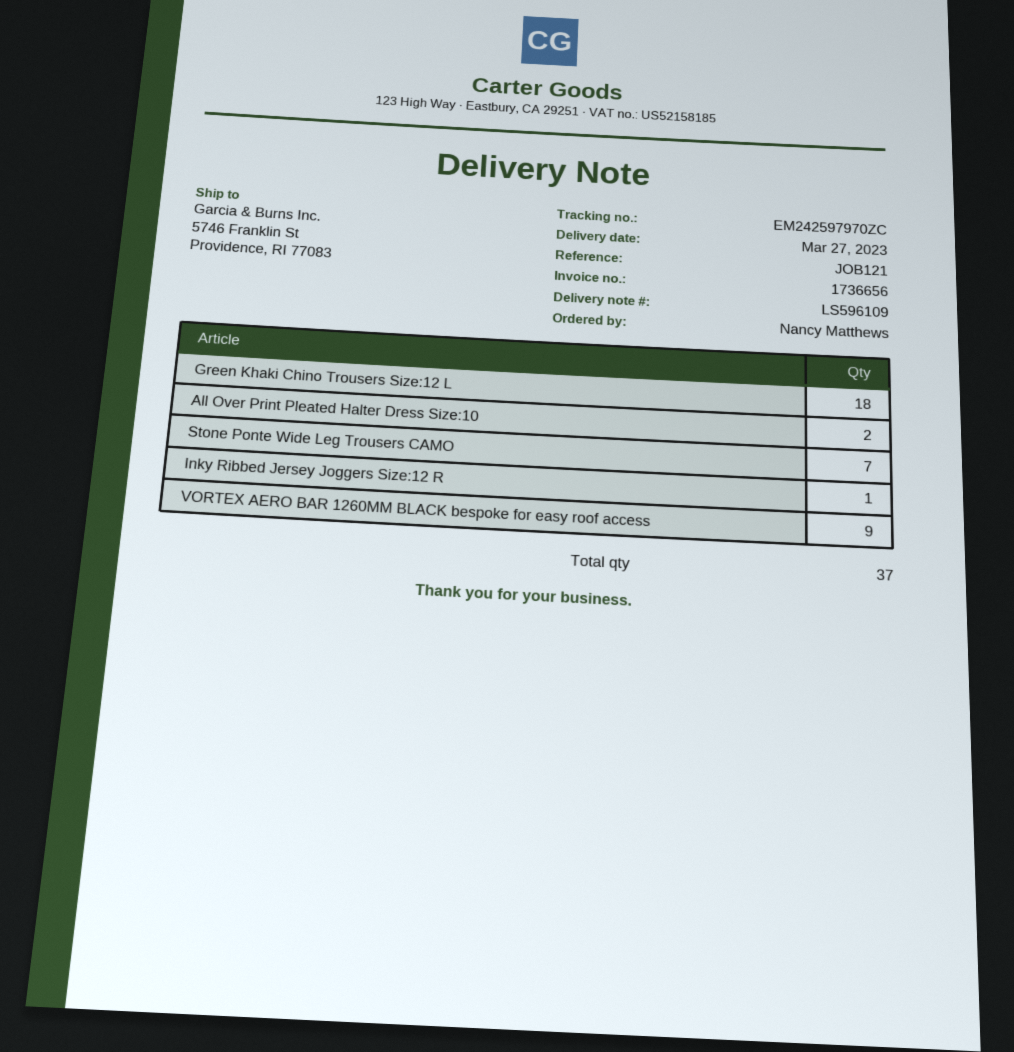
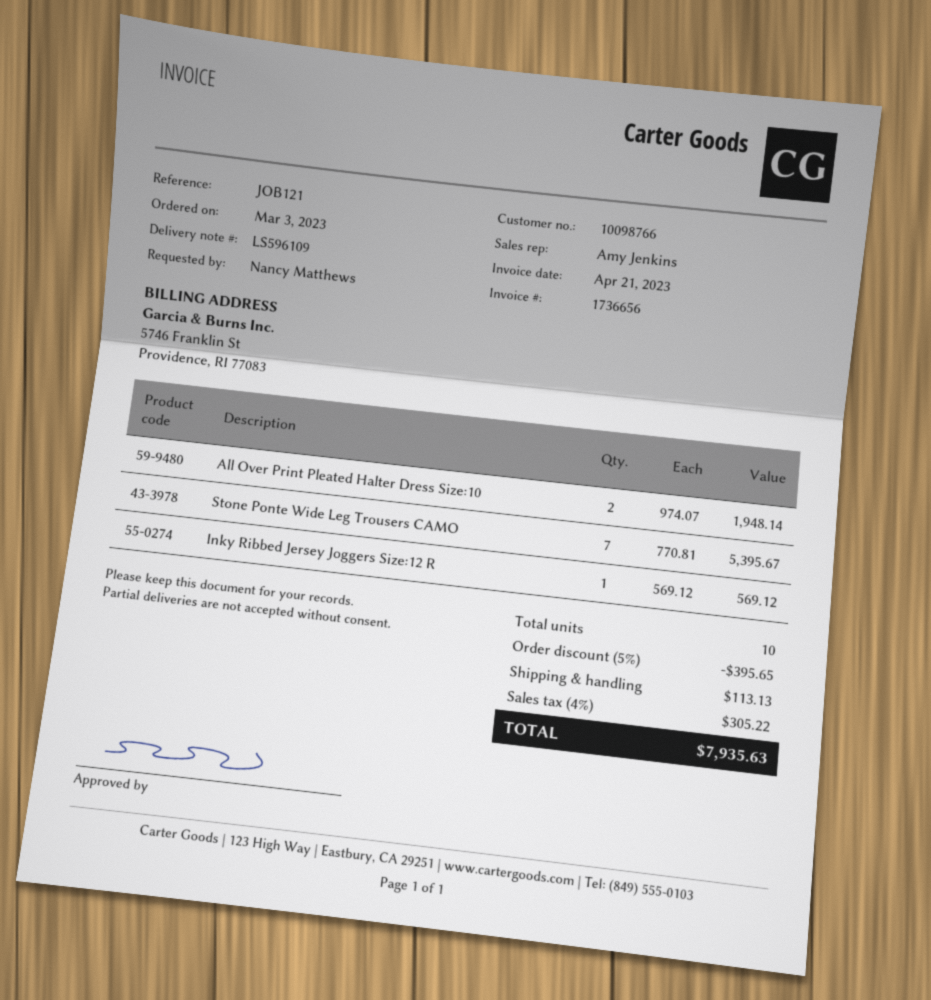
Green Khaki Chino Trousers Size:12 L: 18 -> none
VORTEX AERO BAR 1260MM BLACK bespoke for easy roof access: 9 -> none
total quantity: 37 -> 10

